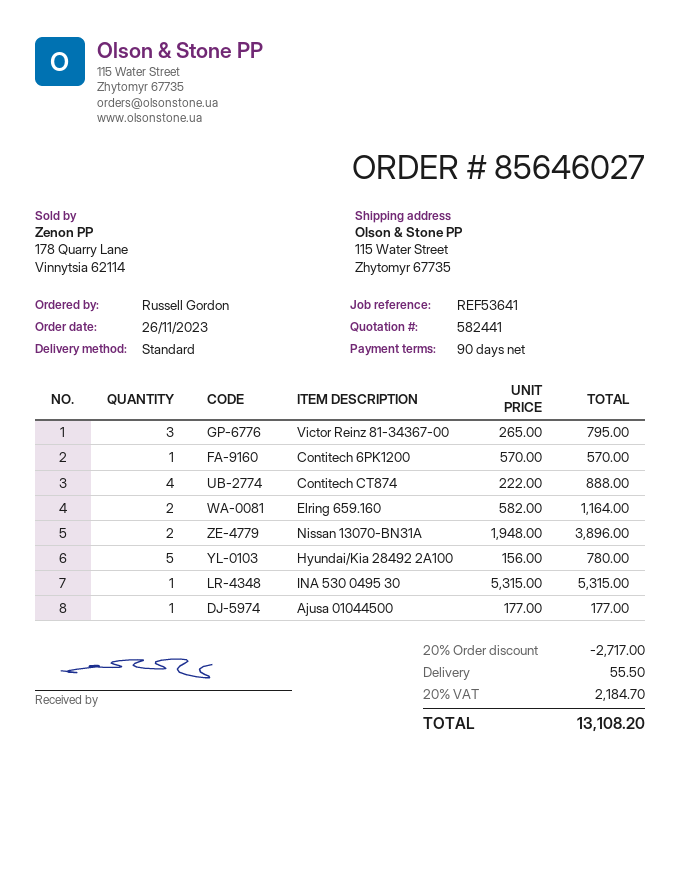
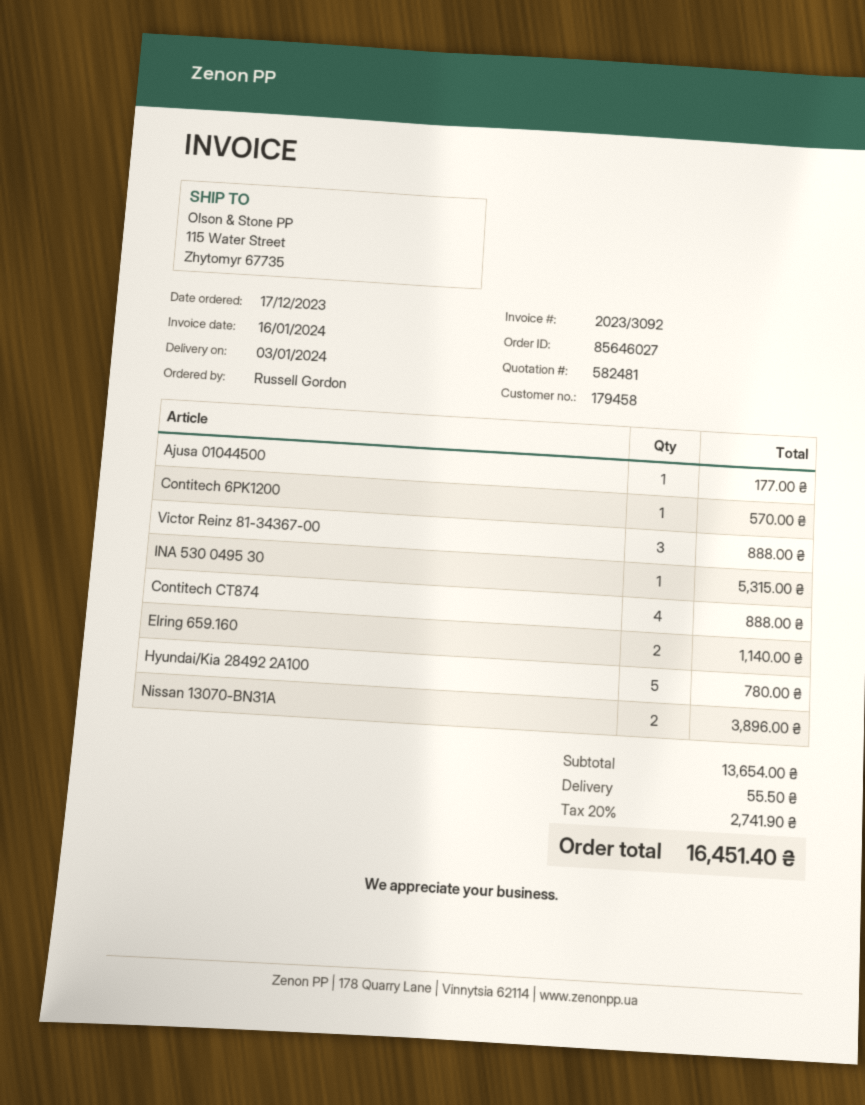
quote number: 582441 -> 582481
order date: 2023-11-26 -> 2023-12-17
Victor Reinz 81-34367-00: 3 for 795.00 -> 3 for 888.00
Elring 659.160: 2 for 1164.00 -> 2 for 1140.00
discount: 20% = 2717.00 -> none
tax: 20% = 2184.70 -> 20% = 2741.90
total: 13108.20 -> 16451.40

